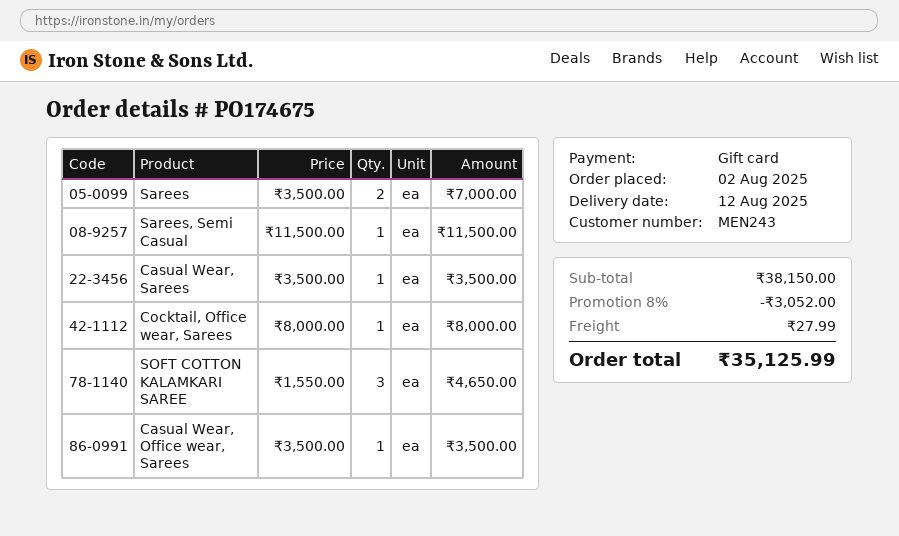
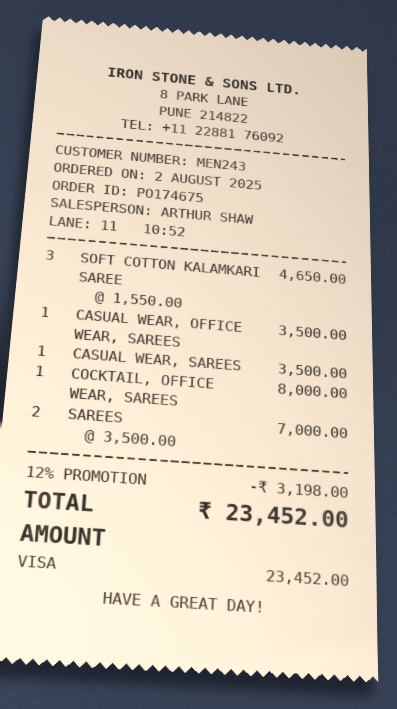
payment method: gift card -> Visa
Sarees, Semi Casual: 1 x 11500.00 = 11500.00 -> none
discount: 8% = 3052.00 -> 12% = 3198.00
shipping: 27.99 -> none
total: 35125.99 -> 23452.00

